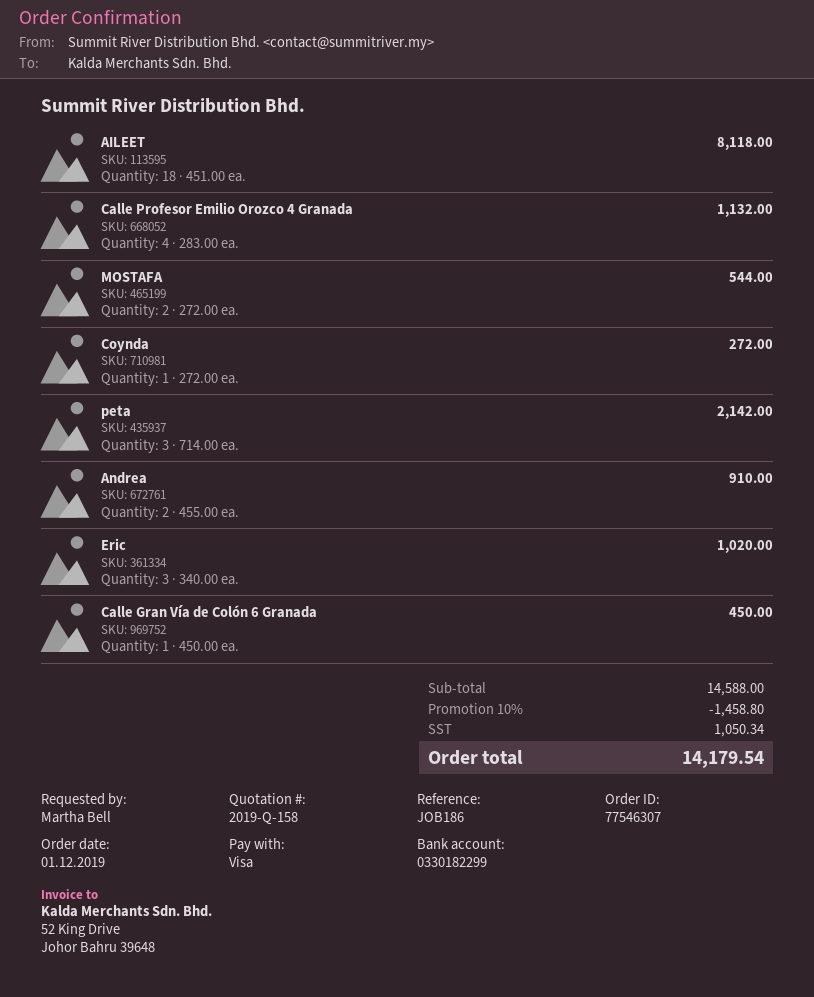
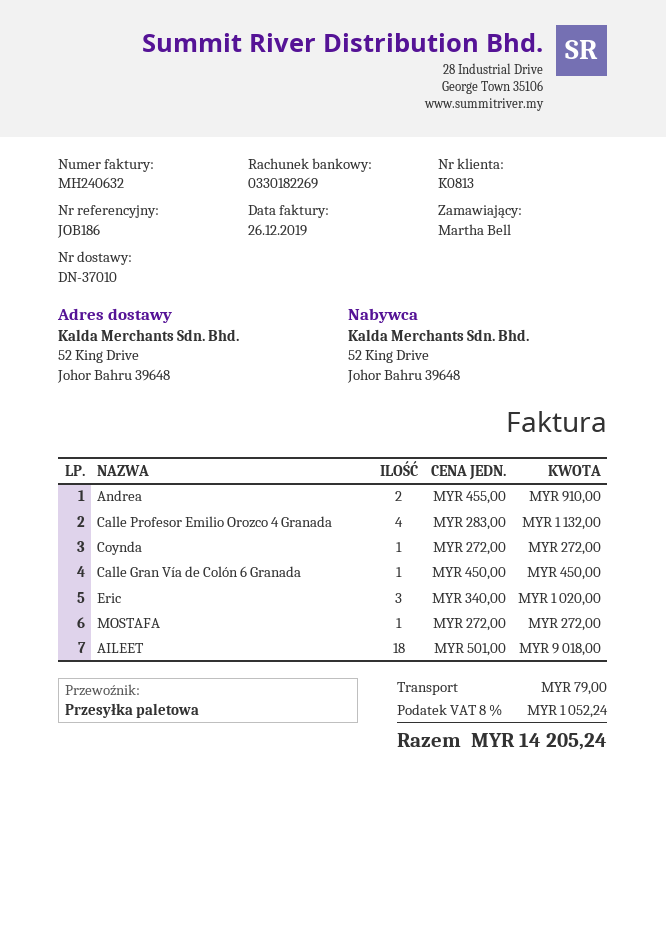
bank account: 0330182299 -> 0330182269
AILEET: 18 x 451.00 = 8118.00 -> 18 x 501.00 = 9018.00
MOSTAFA: 2 x 272.00 = 544.00 -> 1 x 272.00 = 272.00
peta: 3 x 714.00 = 2142.00 -> none
discount: 10% = 1458.80 -> none
shipping: none -> 79.00
tax: 1050.34 -> 1052.24
total: 14179.54 -> 14205.24

